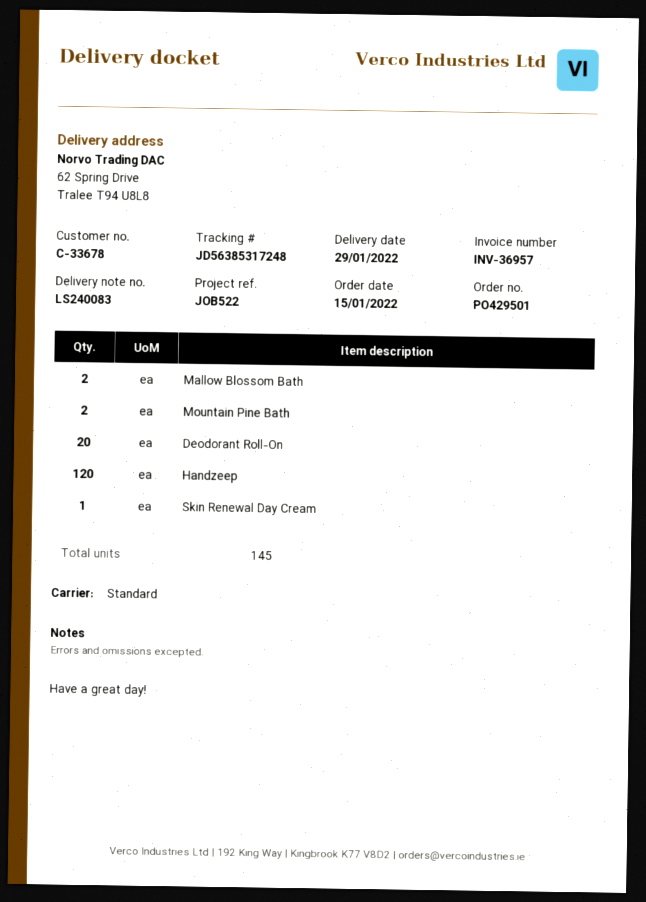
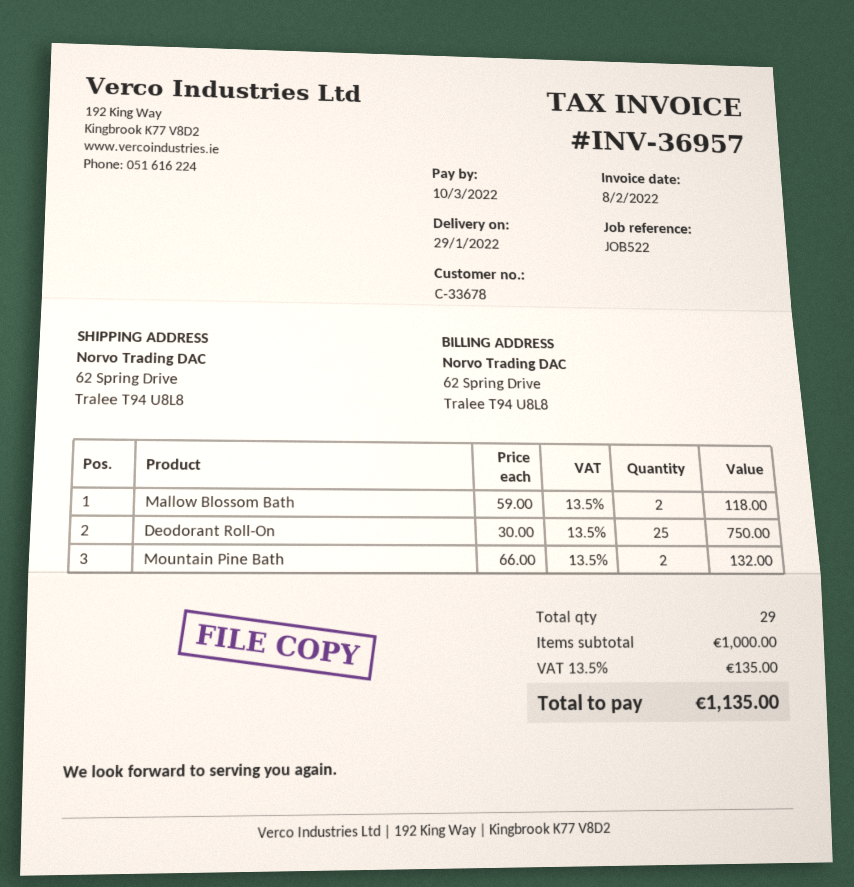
Deodorant Roll-On: 20 -> 25
Handzeep: 120 -> none
Skin Renewal Day Cream: 1 -> none
total quantity: 145 -> 29

